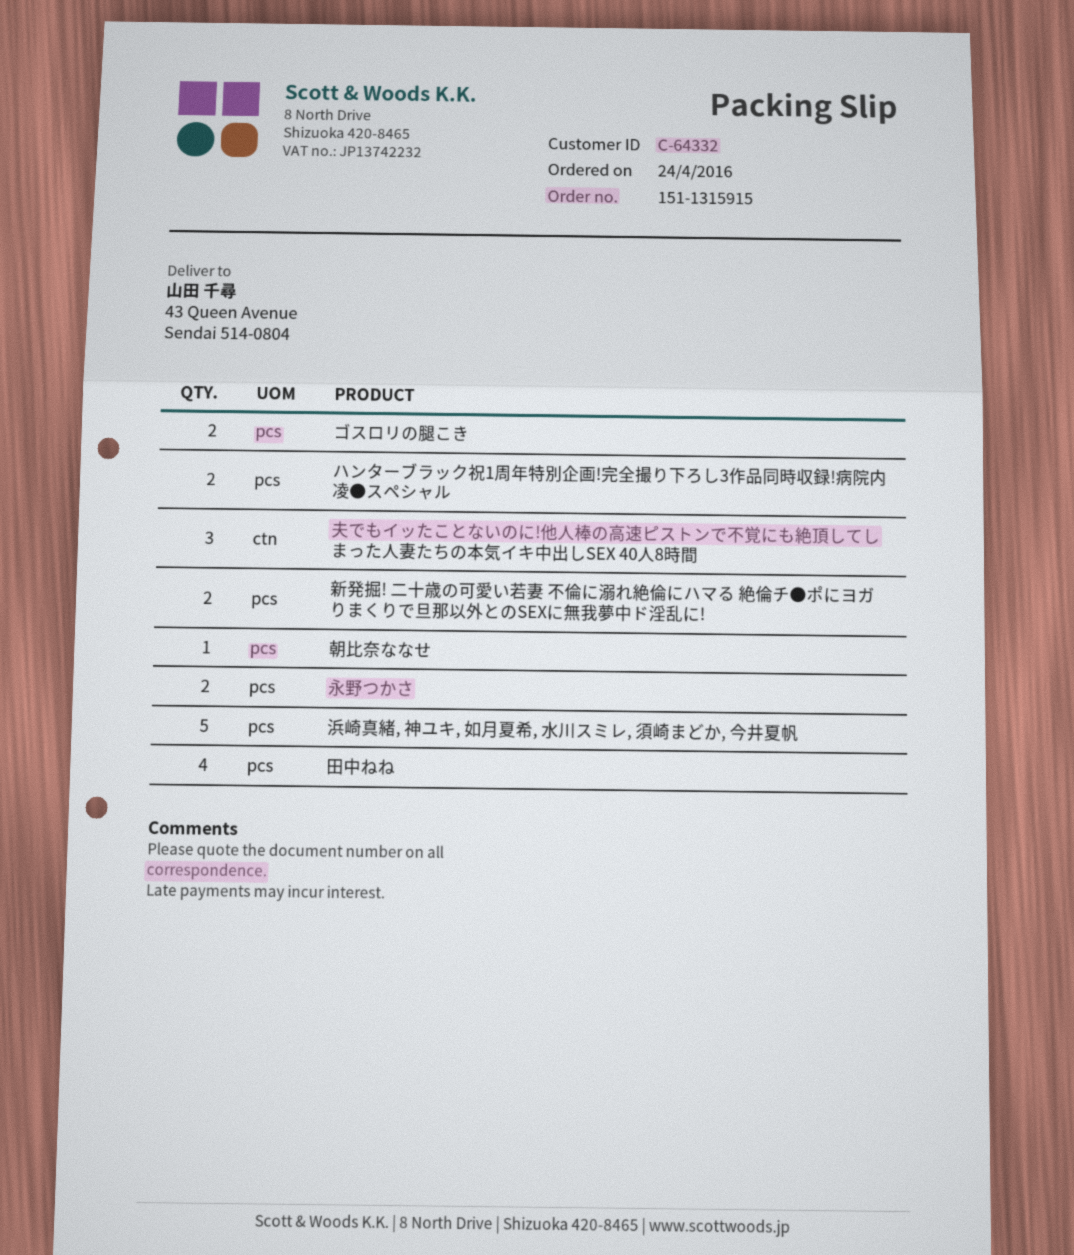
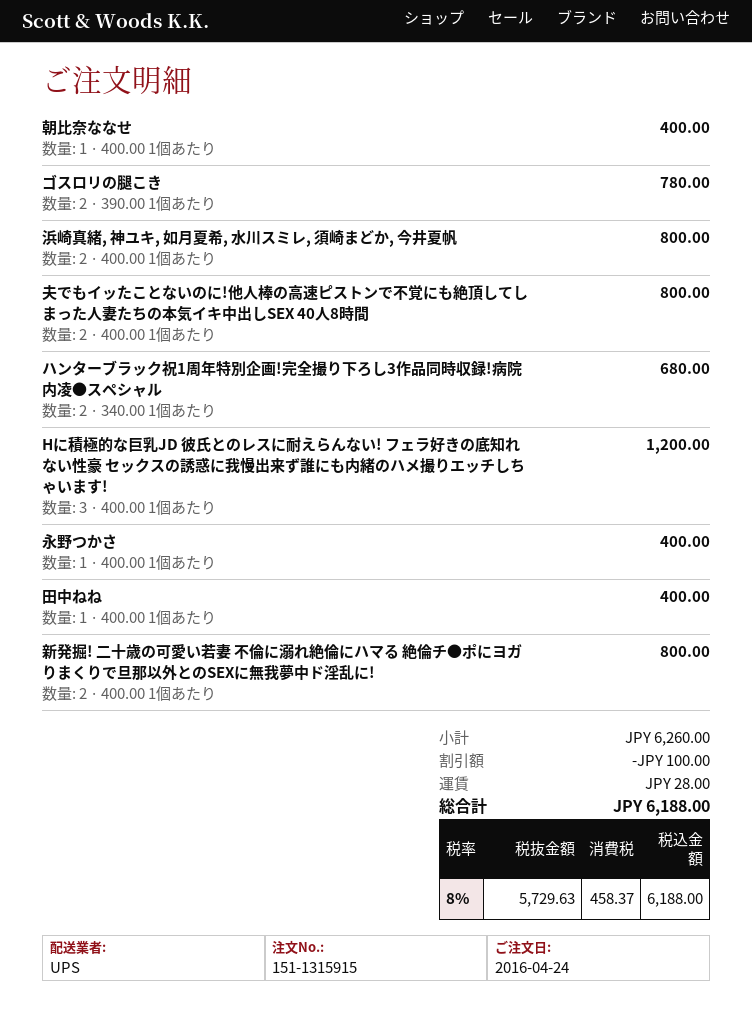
夫でもイッたことないのに!他人棒の高速ピストンで不覚にも絶頂してしまった人妻たちの本気イキ中出しSEX 40人8時間: 3 -> 2
永野つかさ: 2 -> 1
浜崎真緒, 神ユキ, 如月夏希, 水川スミレ, 須崎まどか, 今井夏帆: 5 -> 2
田中ねね: 4 -> 1
Hに積極的な巨乳JD 彼氏とのレスに耐えらんない! フェラ好きの底知れない性豪 セックスの誘惑に我慢出来ず誰にも内緒のハメ撮りエッチしちゃいます!: none -> 3

